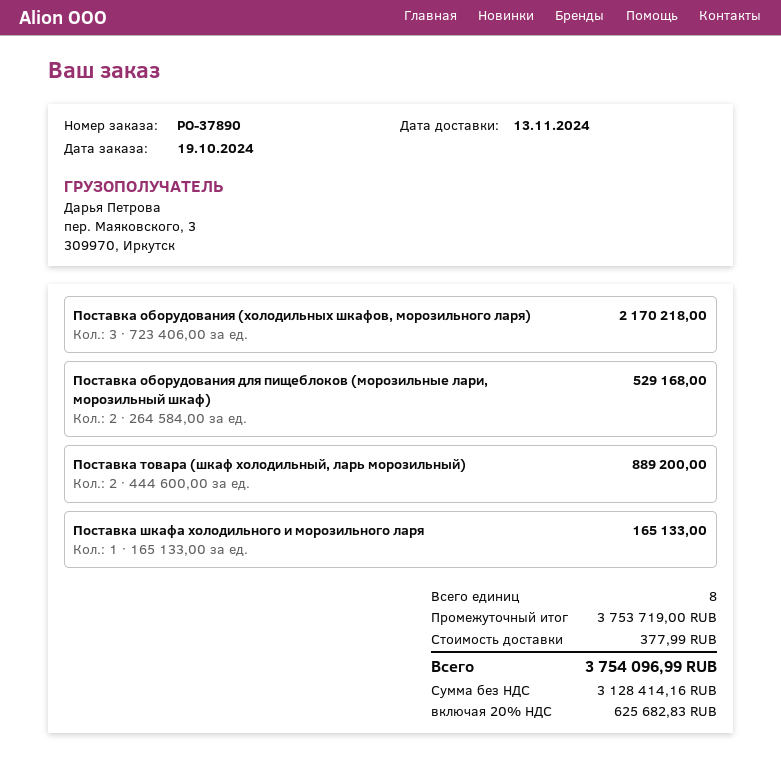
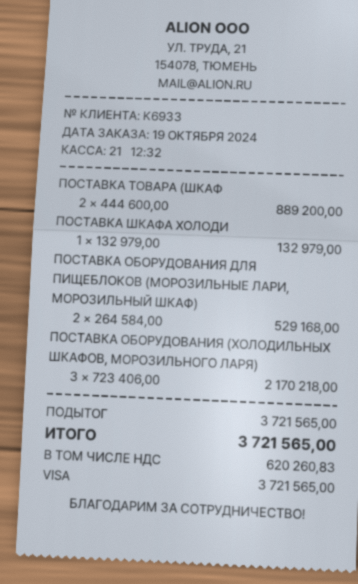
Поставка шкафа холодильного и морозильного ларя: 1 x 165133.00 = 165133.00 -> 1 x 132979.00 = 132979.00
subtotal: 3753719.00 -> 3721565.00
shipping: 377.99 -> none
tax: 625682.83 -> 620260.83
total: 3754096.99 -> 3721565.00

